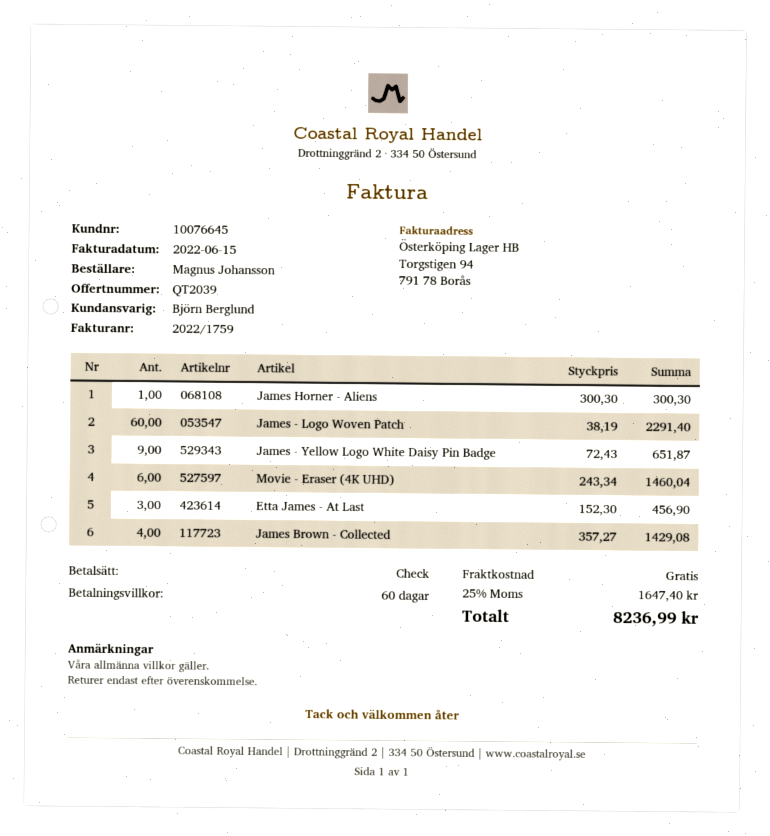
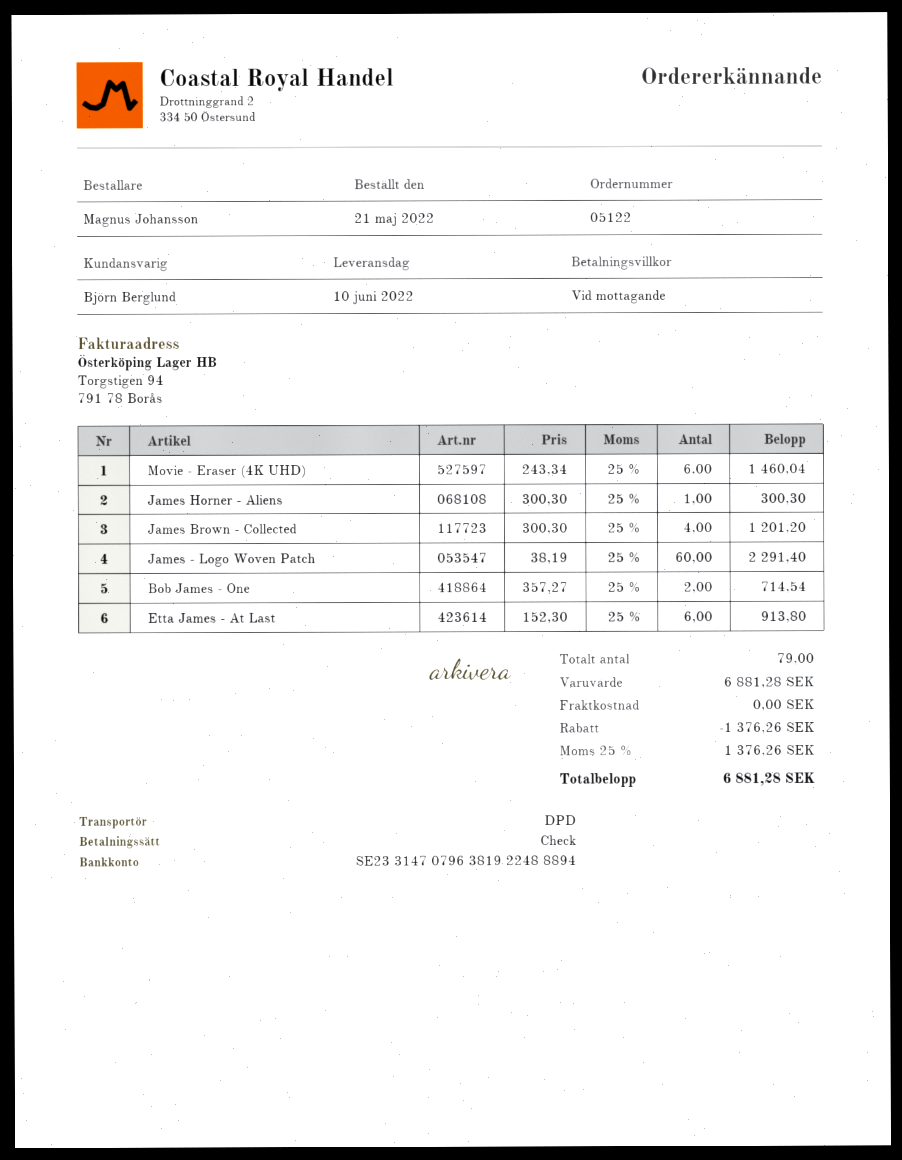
payment terms: 60 days -> on receipt
James - Yellow Logo White Daisy Pin Badge: 9 x 72.43 = 651.87 -> none
Etta James - At Last: 3 x 152.30 = 456.90 -> 6 x 152.30 = 913.80
James Brown - Collected: 4 x 357.27 = 1429.08 -> 4 x 300.30 = 1201.20
Bob James - One: none -> 2 x 357.27 = 714.54
discount: none -> 1376.26
tax: 25% = 1647.40 -> 25% = 1376.26
total: 8236.99 -> 6881.28

